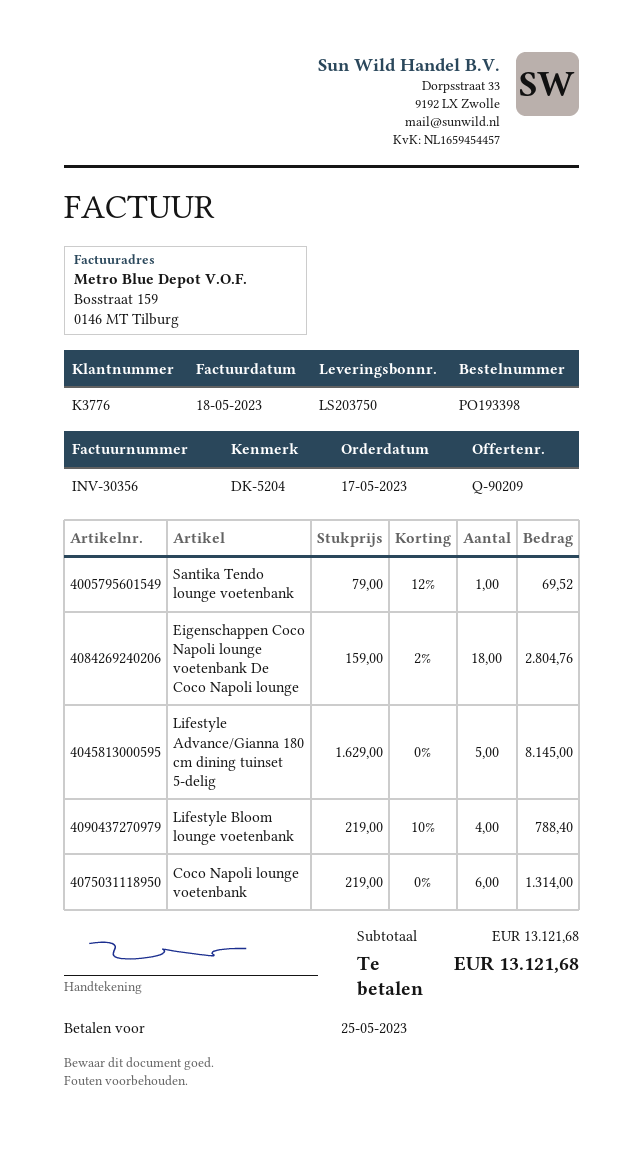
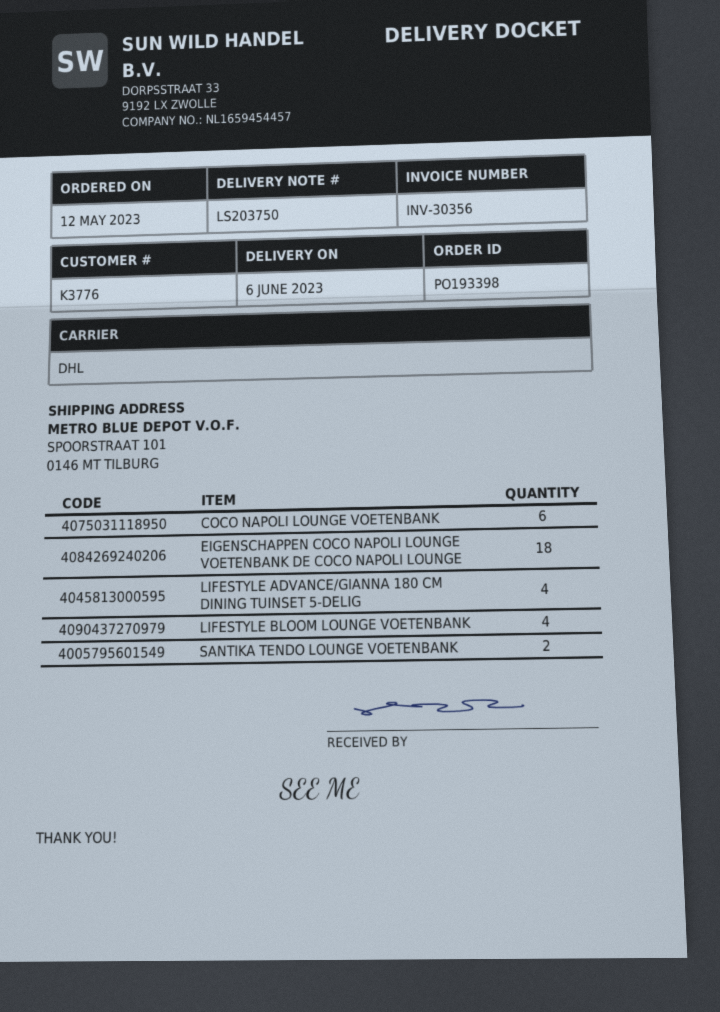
order date: 2023-05-17 -> 2023-05-12
Santika Tendo lounge voetenbank: 1 -> 2
Lifestyle Advance/Gianna 180 cm dining tuinset 5-delig: 5 -> 4

